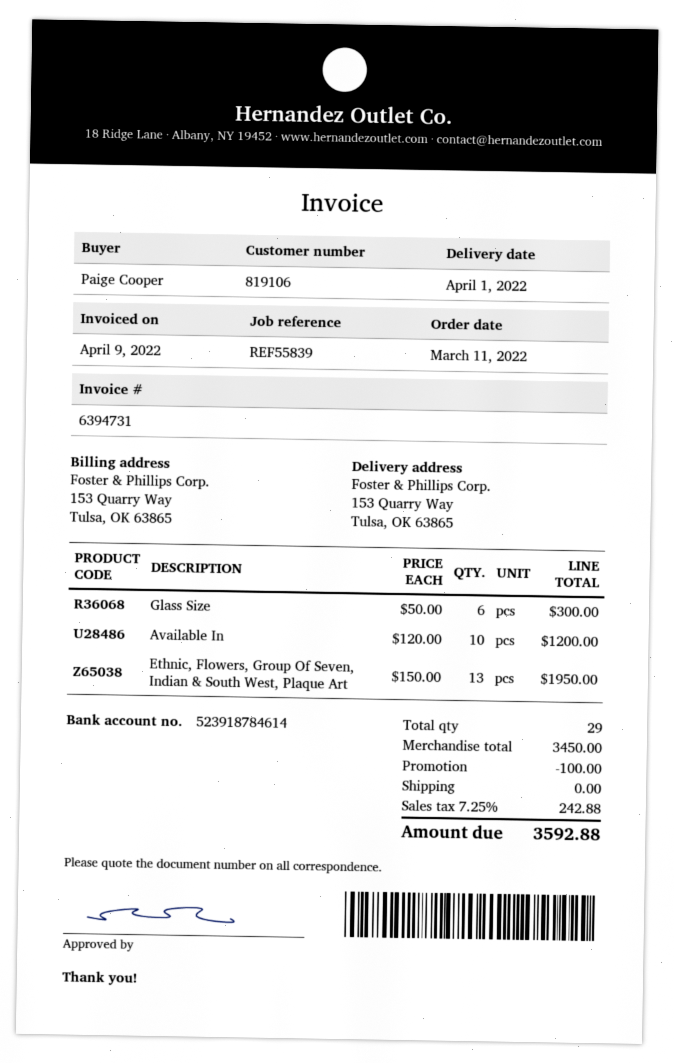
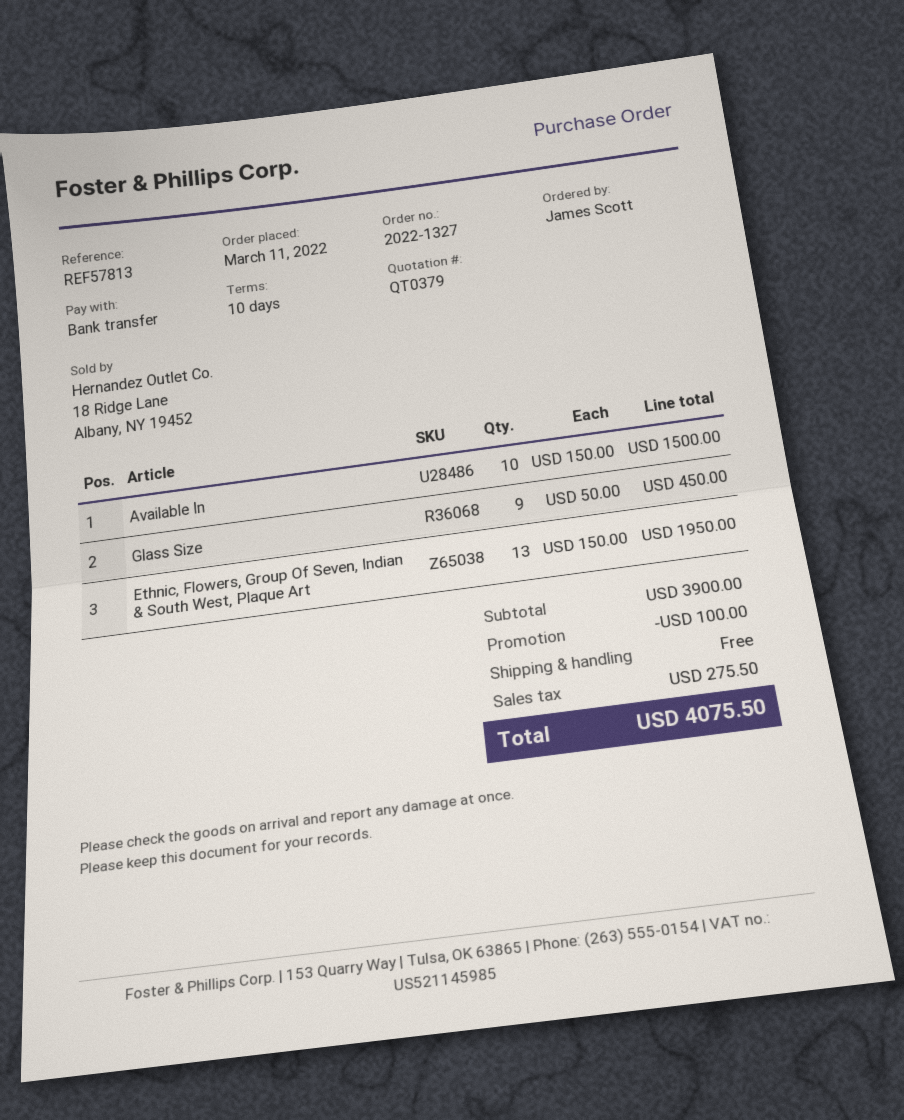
reference: REF55839 -> REF57813
ordered by: Paige Cooper -> James Scott
Glass Size: 6 x 50.00 = 300.00 -> 9 x 50.00 = 450.00
Available In: 10 x 120.00 = 1200.00 -> 10 x 150.00 = 1500.00
subtotal: 3450.00 -> 3900.00
tax: 242.88 -> 275.50
total: 3592.88 -> 4075.50

